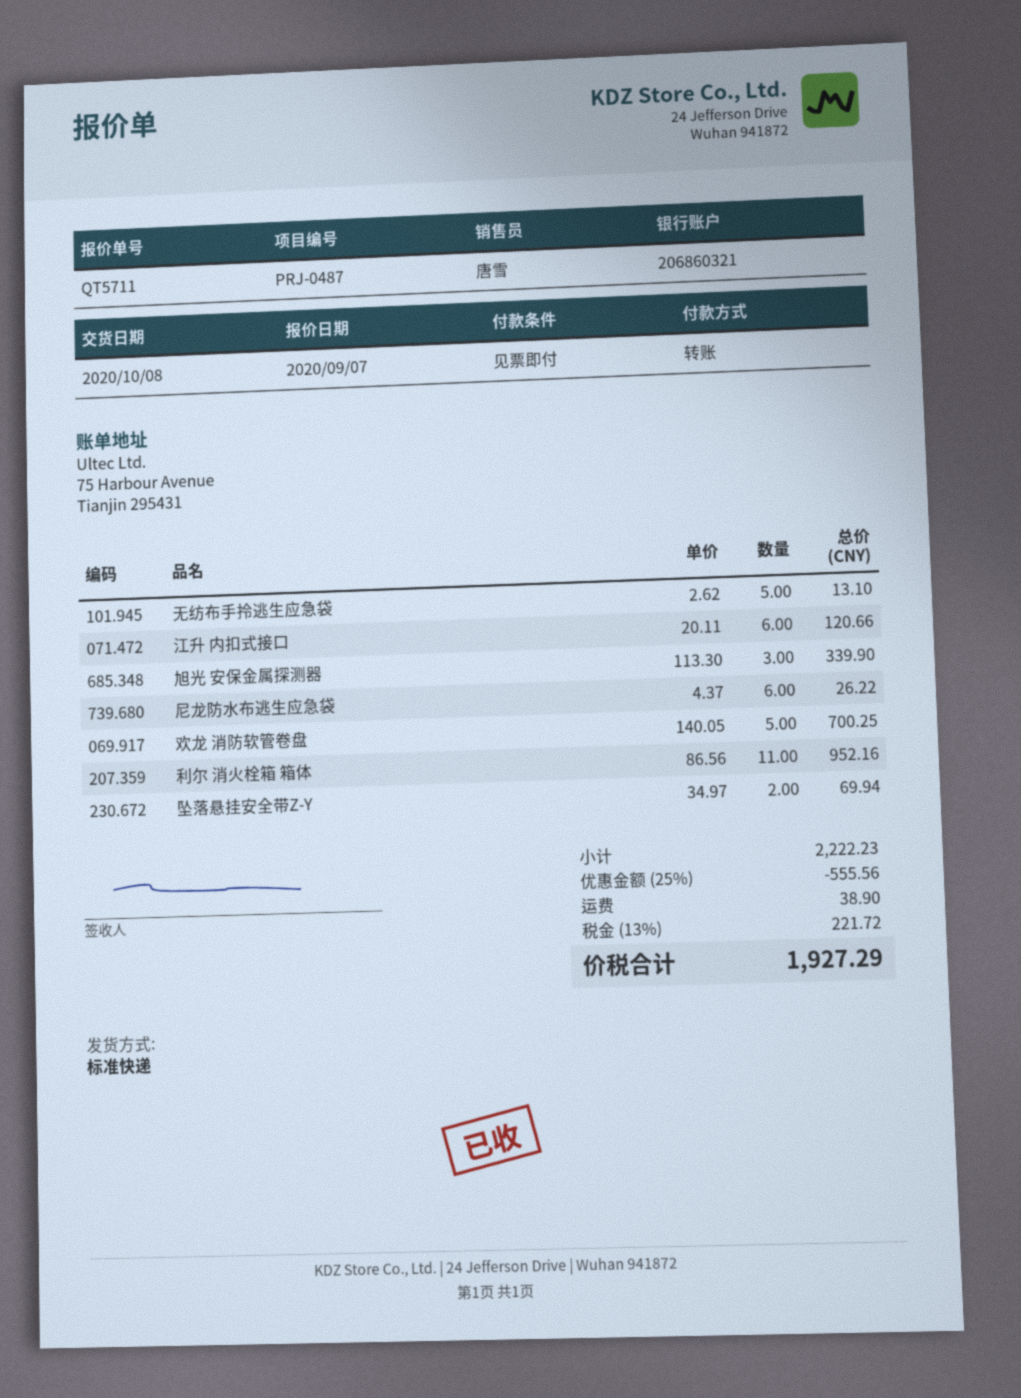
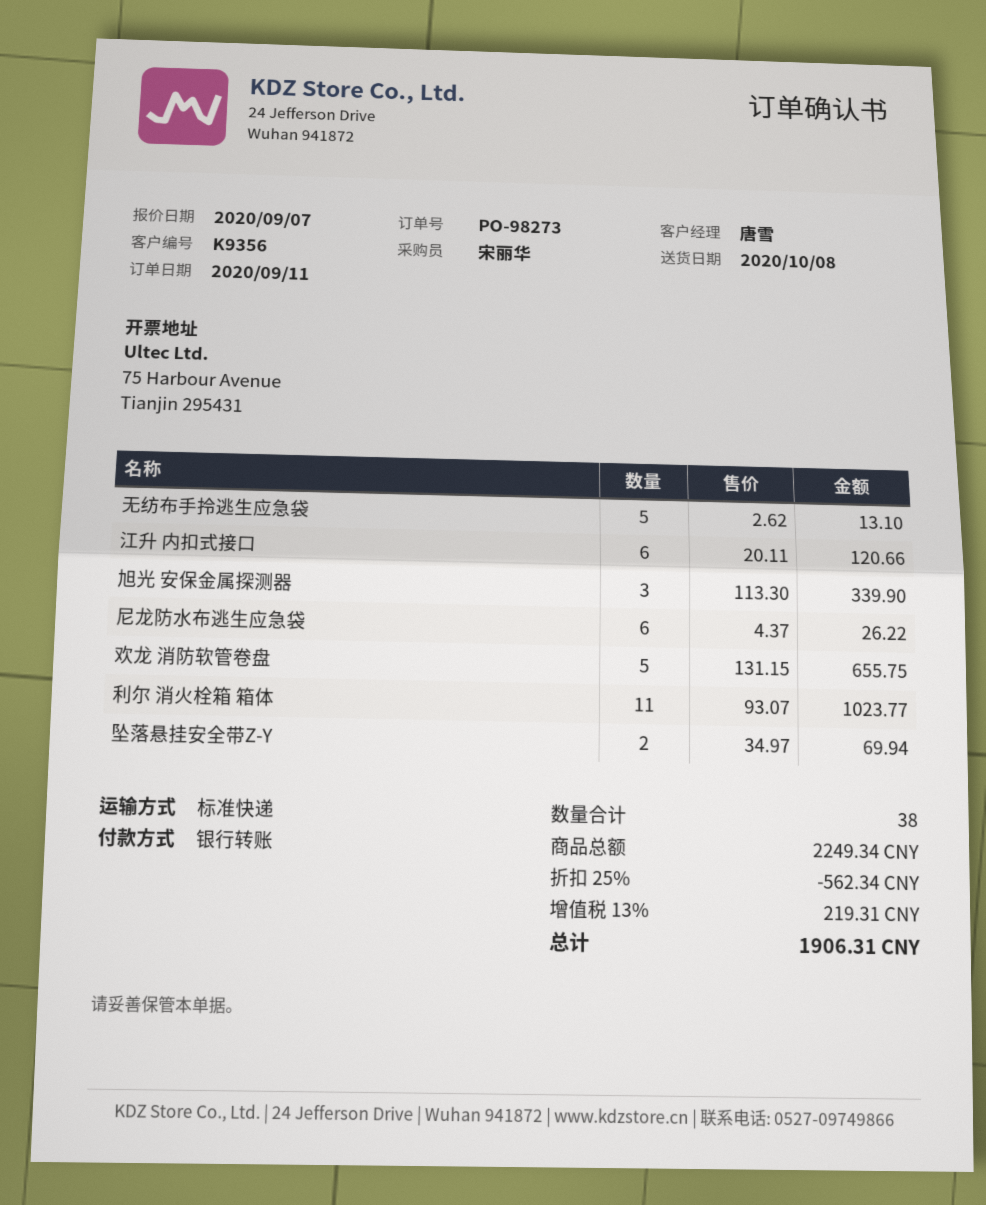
欢龙 消防软管卷盘: 5 x 140.05 = 700.25 -> 5 x 131.15 = 655.75
利尔 消火栓箱 箱体: 11 x 86.56 = 952.16 -> 11 x 93.07 = 1023.77
subtotal: 2222.23 -> 2249.34
discount: 25% = 555.56 -> 25% = 562.34
shipping: 38.90 -> none
tax: 13% = 221.72 -> 13% = 219.31
total: 1927.29 -> 1906.31

